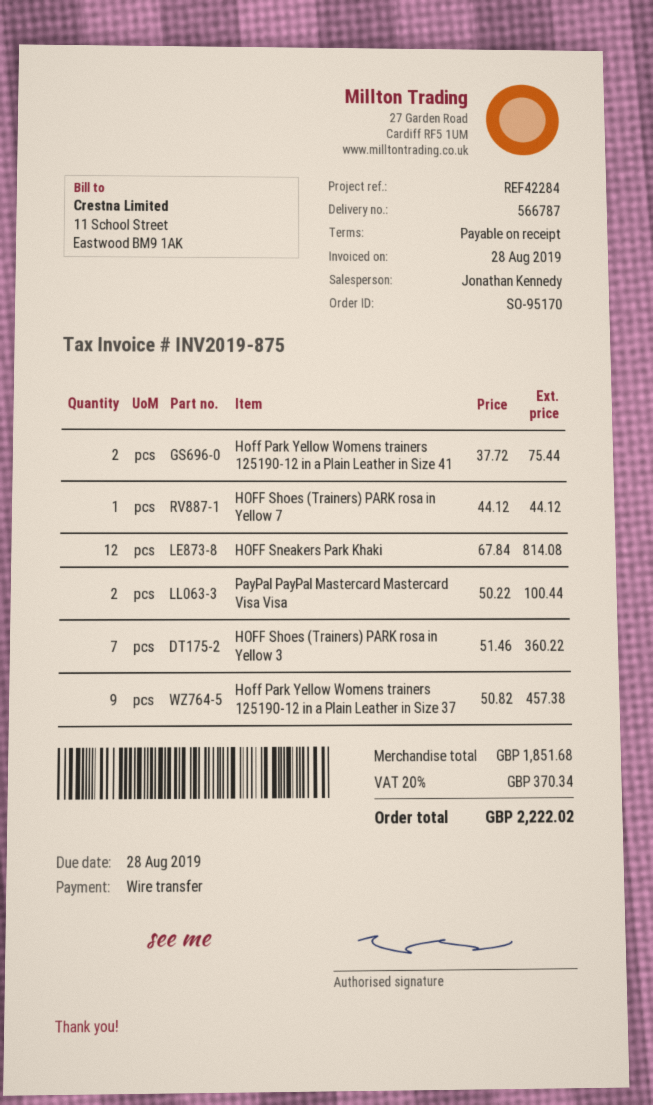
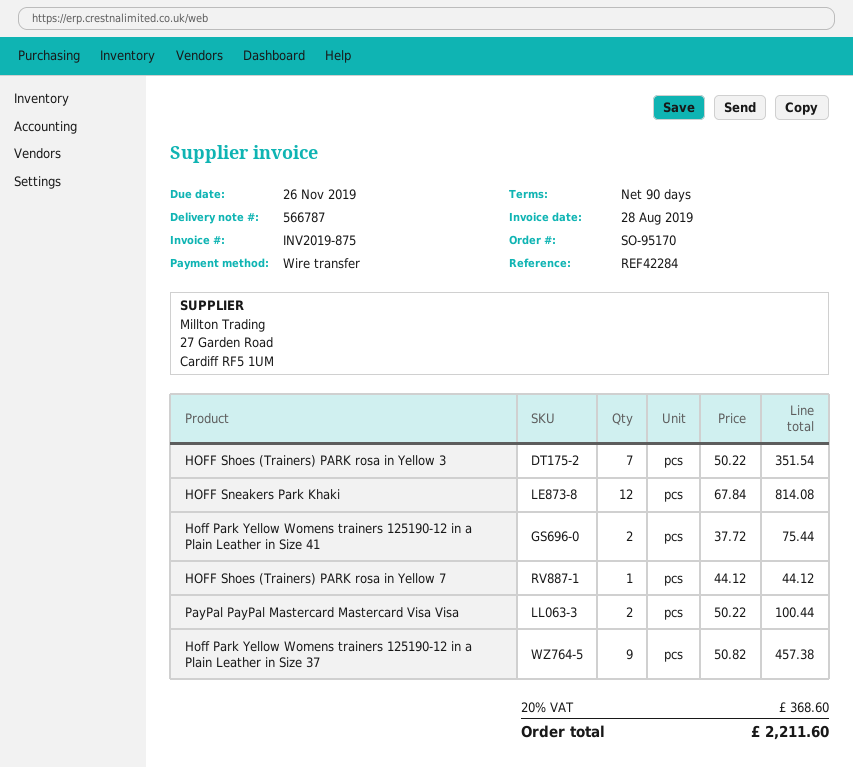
payment terms: on receipt -> 90 days
due date: 2019-08-28 -> 2019-11-26
HOFF Shoes (Trainers) PARK rosa in Yellow 3: 7 x 51.46 = 360.22 -> 7 x 50.22 = 351.54
tax: 20% = 370.34 -> 20% = 368.60
total: 2222.02 -> 2211.60

